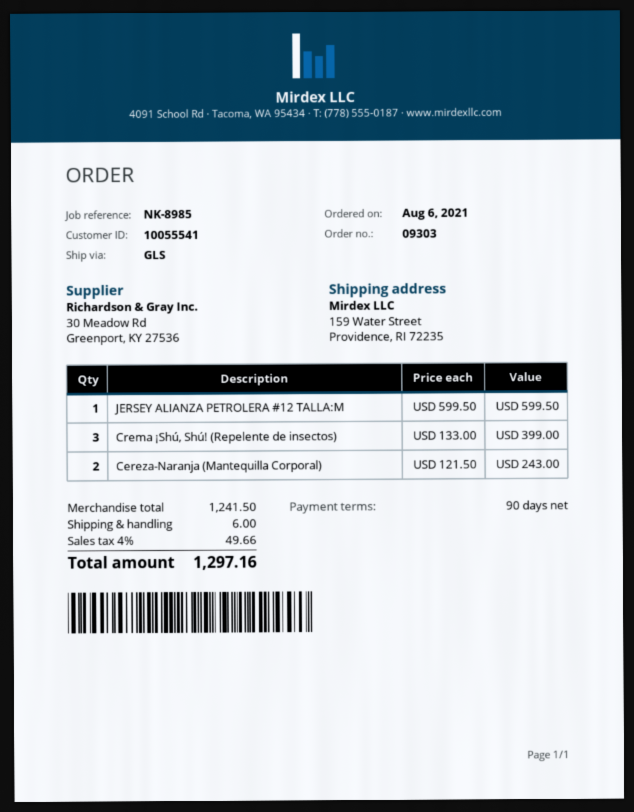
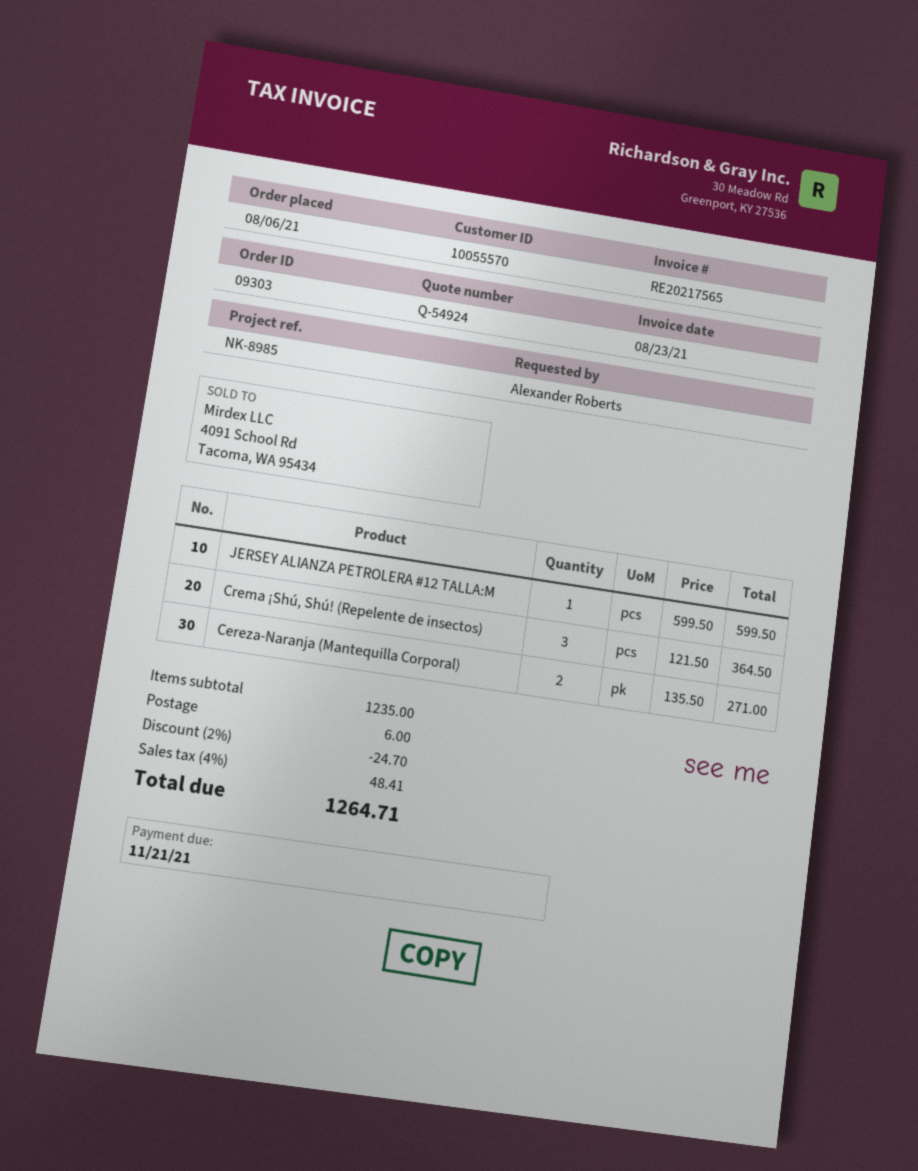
customer number: 10055541 -> 10055570
Crema ¡Shú, Shú! (Repelente de insectos): 3 x 133.00 = 399.00 -> 3 x 121.50 = 364.50
Cereza-Naranja (Mantequilla Corporal): 2 x 121.50 = 243.00 -> 2 x 135.50 = 271.00
subtotal: 1241.50 -> 1235.00
discount: none -> 2% = 24.70
tax: 4% = 49.66 -> 4% = 48.41
total: 1297.16 -> 1264.71

